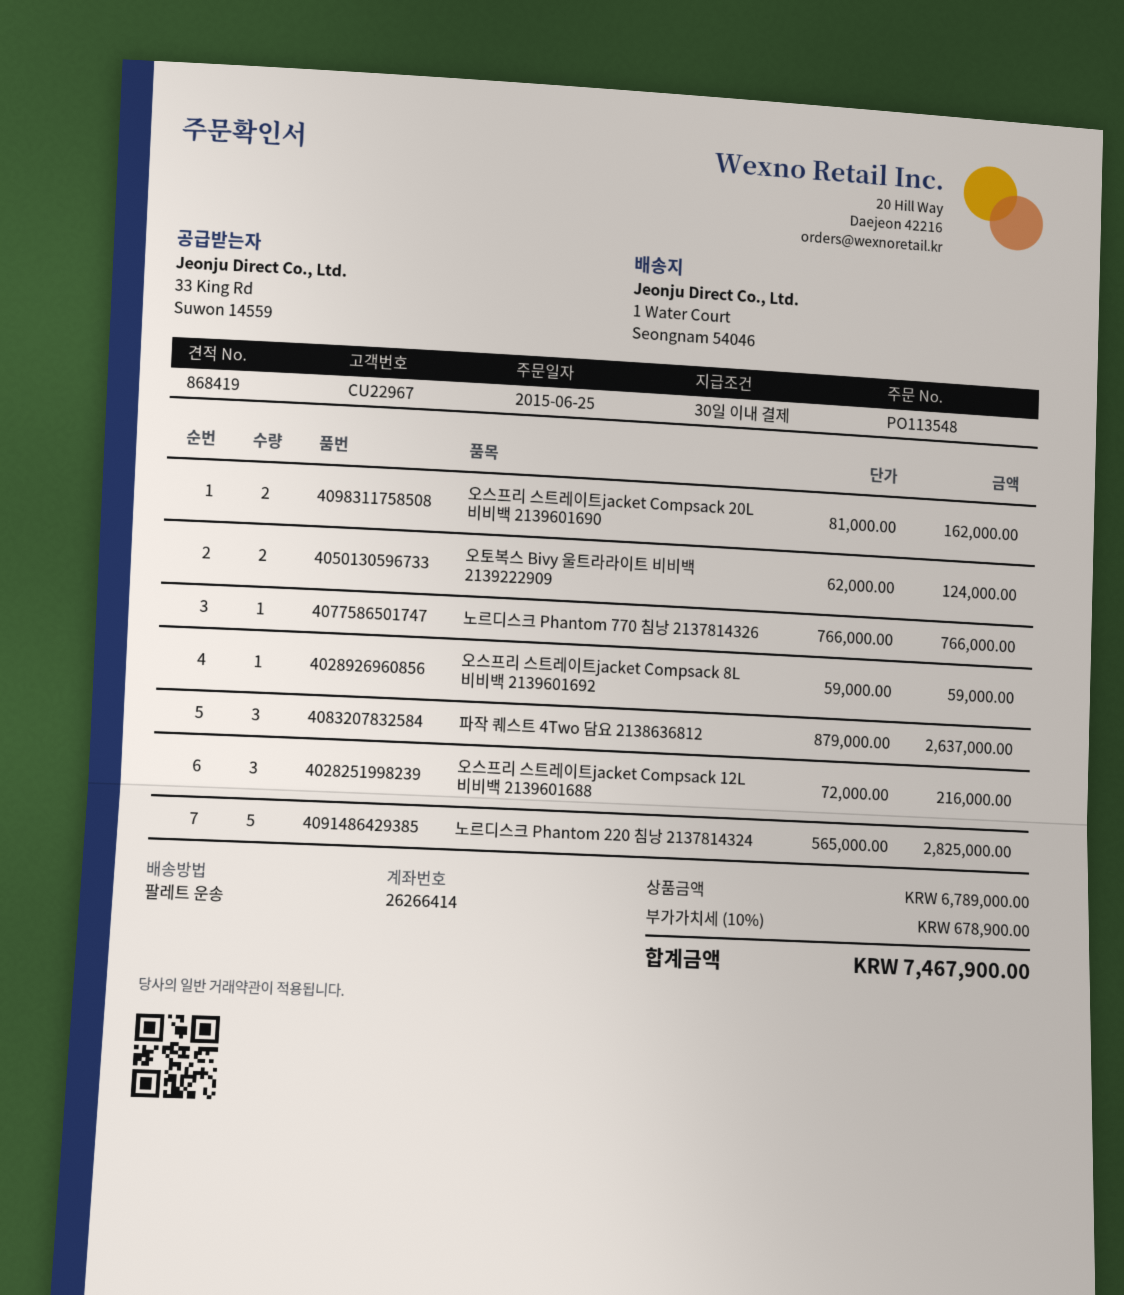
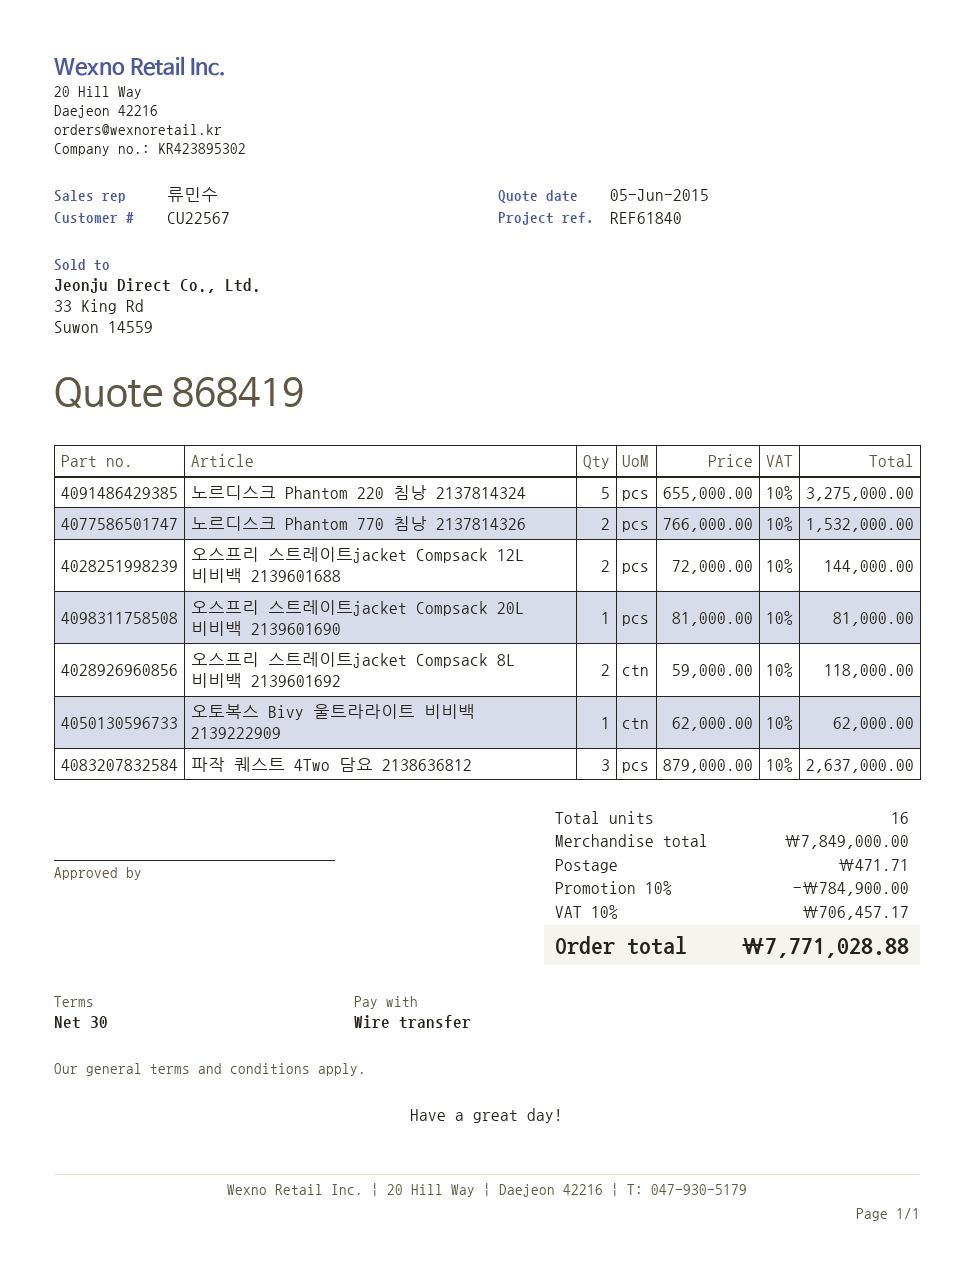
customer number: CU22967 -> CU22567
오스프리 스트레이트jacket Compsack 20L 비비백 2139601690: 2 x 81000.00 = 162000.00 -> 1 x 81000.00 = 81000.00
오토복스 Bivy 울트라라이트 비비백 2139222909: 2 x 62000.00 = 124000.00 -> 1 x 62000.00 = 62000.00
노르디스크 Phantom 770 침낭 2137814326: 1 x 766000.00 = 766000.00 -> 2 x 766000.00 = 1532000.00
오스프리 스트레이트jacket Compsack 8L 비비백 2139601692: 1 x 59000.00 = 59000.00 -> 2 x 59000.00 = 118000.00
오스프리 스트레이트jacket Compsack 12L 비비백 2139601688: 3 x 72000.00 = 216000.00 -> 2 x 72000.00 = 144000.00
노르디스크 Phantom 220 침낭 2137814324: 5 x 565000.00 = 2825000.00 -> 5 x 655000.00 = 3275000.00
subtotal: 6789000.00 -> 7849000.00
discount: none -> 10% = 784900.00
shipping: none -> 471.71
tax: 10% = 678900.00 -> 10% = 706457.17
total: 7467900.00 -> 7771028.88

